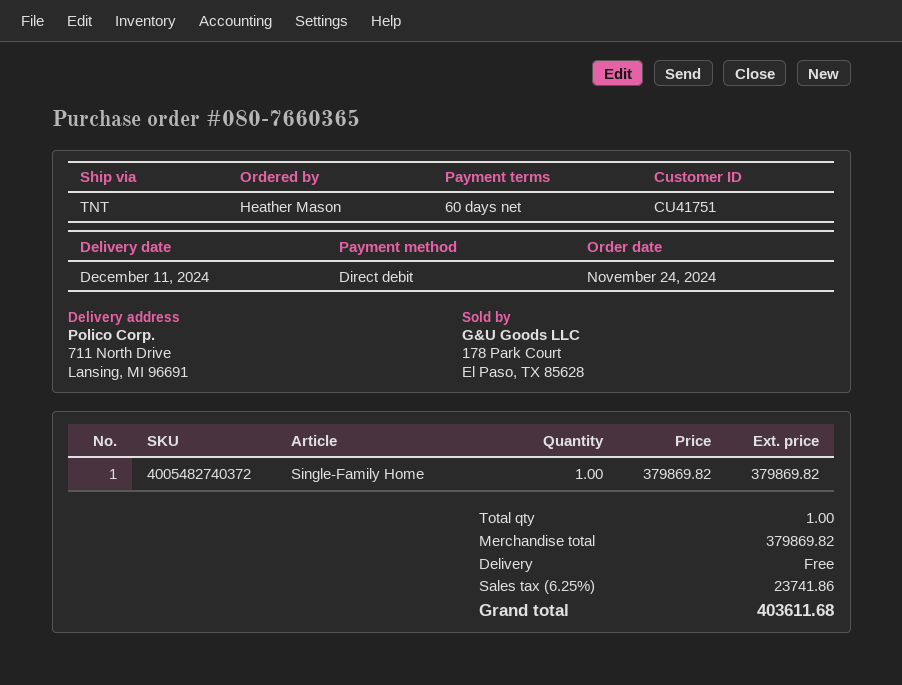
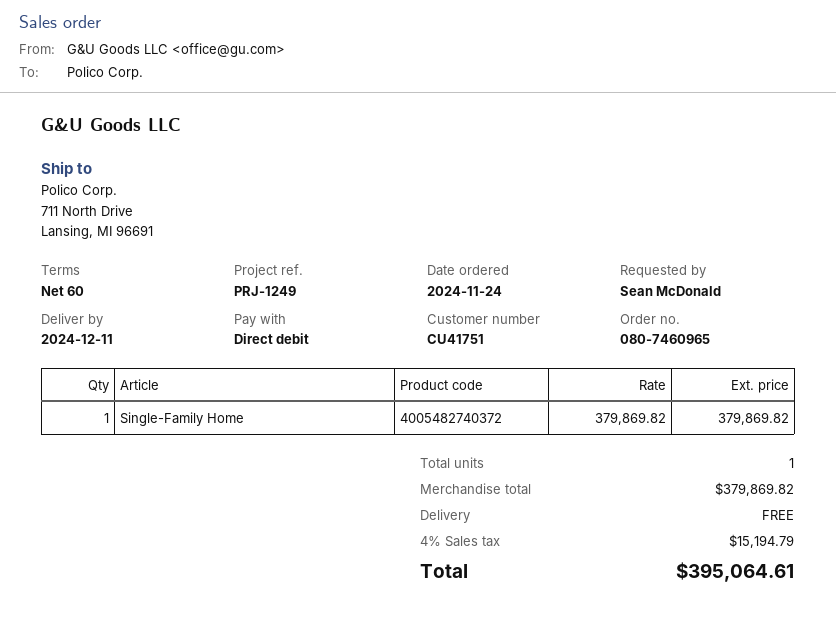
order number: 080-7660365 -> 080-7460965
ordered by: Heather Mason -> Sean McDonald
tax: 6.25% = 23741.86 -> 4% = 15194.79
total: 403611.68 -> 395064.61

